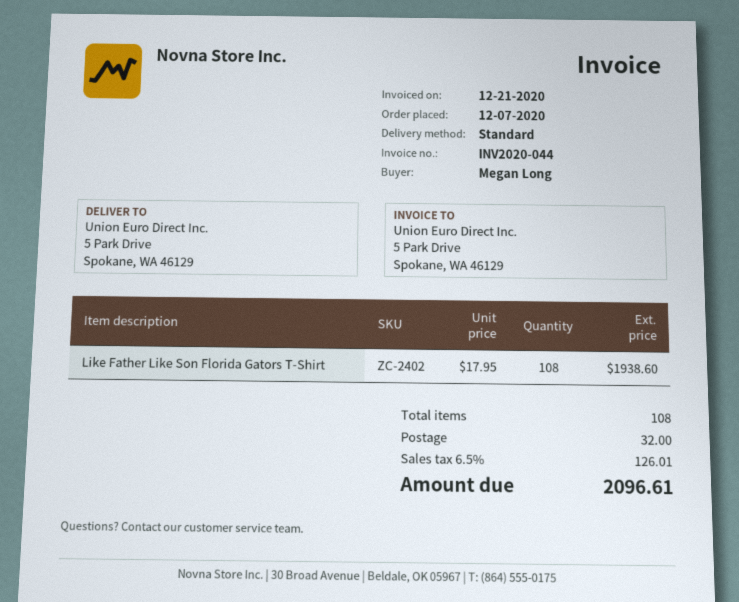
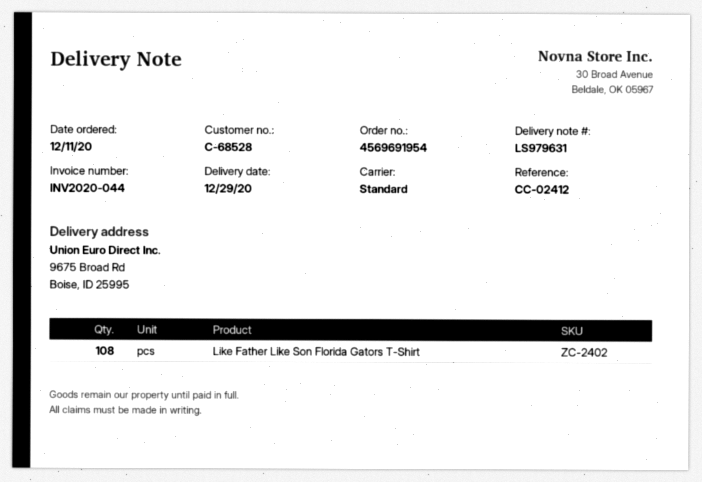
order date: 2020-12-07 -> 2020-12-11
ship to: 5 Park Drive, Spokane, WA 46129 -> 9675 Broad Rd, Boise, ID 25995

